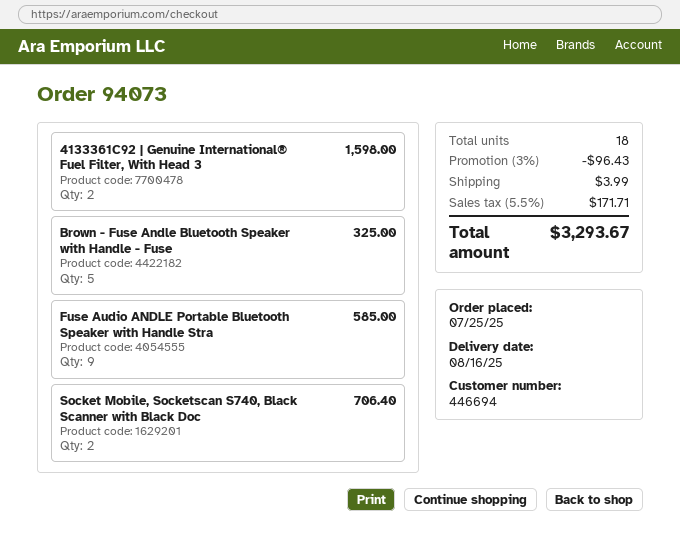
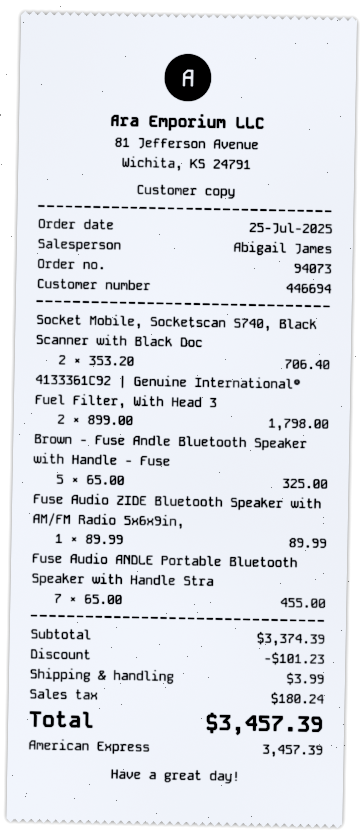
4133361C92 | Genuine International® Fuel Filter, With Head 3: 2 for 1598.00 -> 2 for 1798.00
Fuse Audio ANDLE Portable Bluetooth Speaker with Handle Stra: 9 for 585.00 -> 7 for 455.00
Fuse Audio ZIDE Bluetooth Speaker with AM/FM Radio 5x6x9in,: none -> 1 for 89.99
discount: 96.43 -> 101.23
tax: 171.71 -> 180.24
total: 3293.67 -> 3457.39

